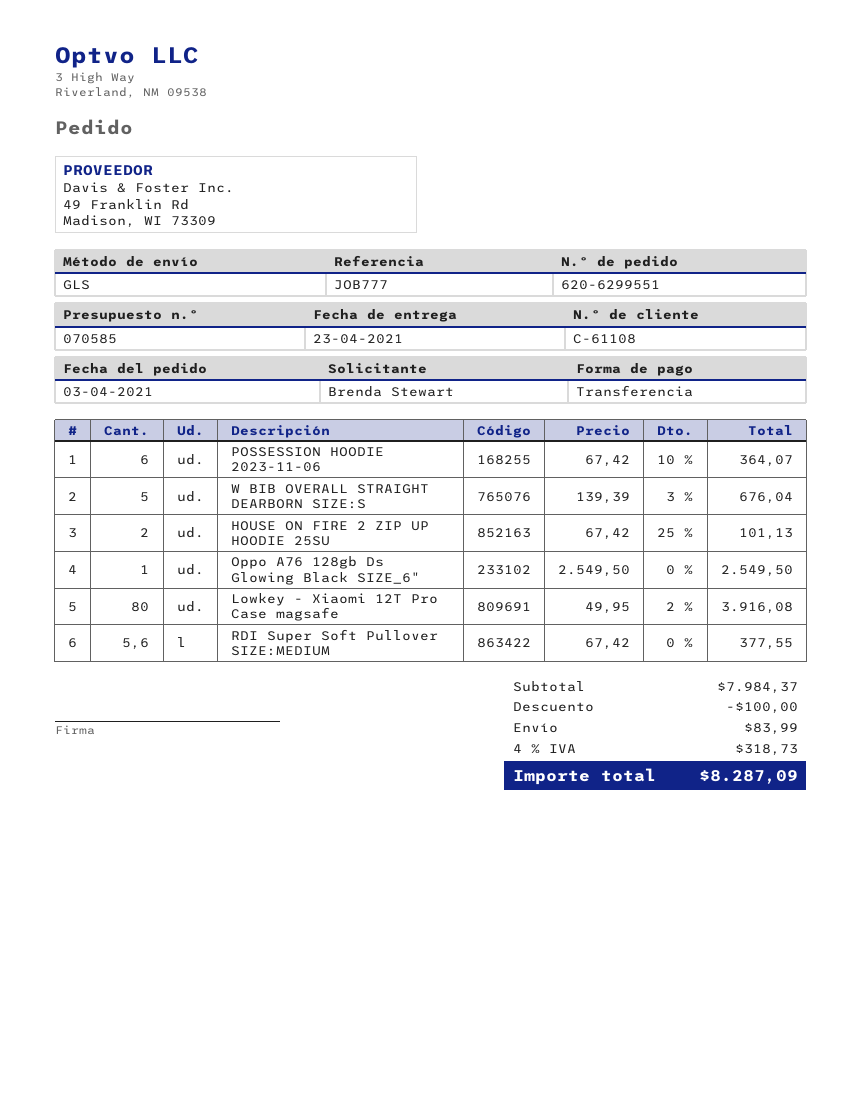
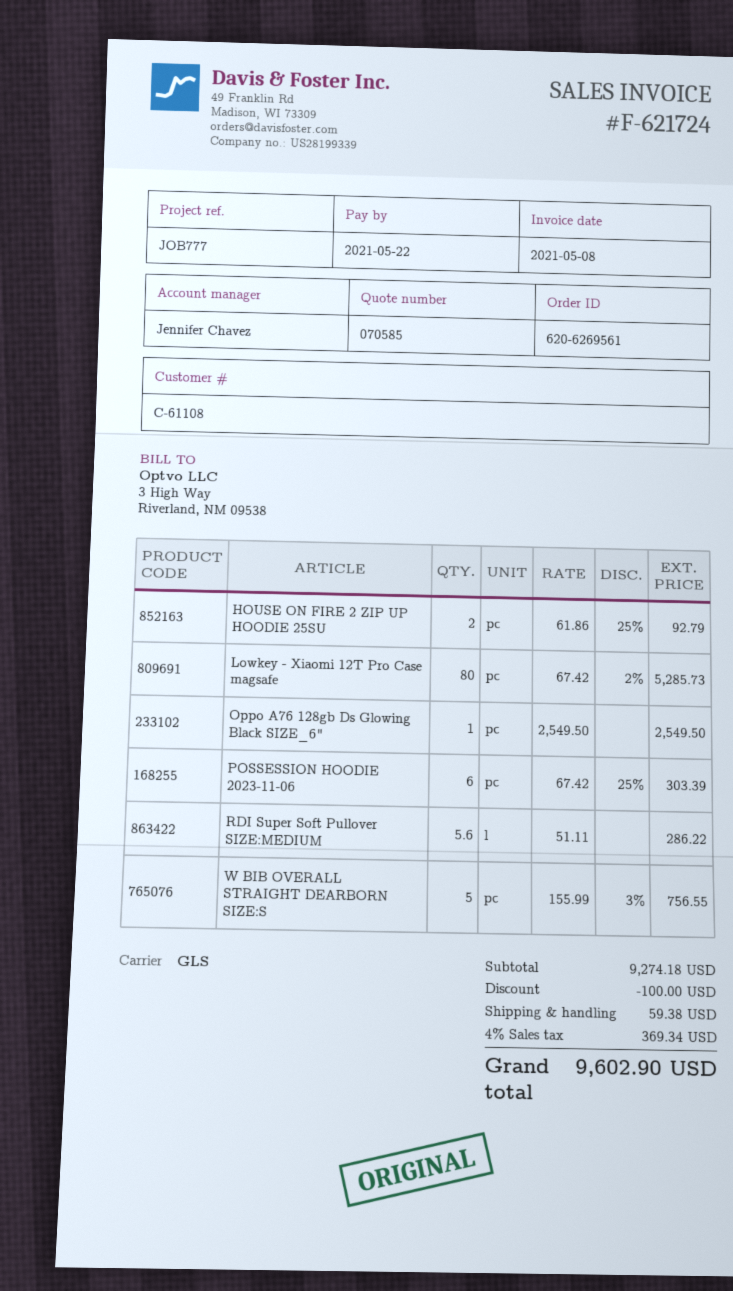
order number: 620-6299551 -> 620-6269561
POSSESSION HOODIE 2023-11-06: 6 x 67.42 - 10% = 364.07 -> 6 x 67.42 - 25% = 303.39
W BIB OVERALL STRAIGHT DEARBORN SIZE:S: 5 x 139.39 - 3% = 676.04 -> 5 x 155.99 - 3% = 756.55
HOUSE ON FIRE 2 ZIP UP HOODIE 25SU: 2 x 67.42 - 25% = 101.13 -> 2 x 61.86 - 25% = 92.79
Lowkey - Xiaomi 12T Pro Case magsafe: 80 x 49.95 - 2% = 3916.08 -> 80 x 67.42 - 2% = 5285.73
RDI Super Soft Pullover SIZE:MEDIUM: 5.6 x 67.42 = 377.55 -> 5.6 x 51.11 = 286.22
subtotal: 7984.37 -> 9274.18
shipping: 83.99 -> 59.38
tax: 4% = 318.73 -> 4% = 369.34
total: 8287.09 -> 9602.90

